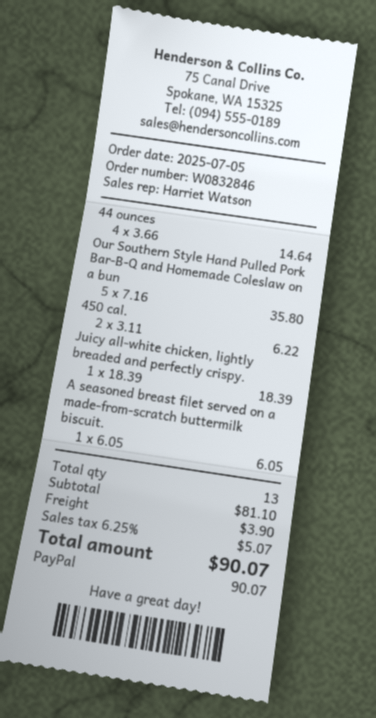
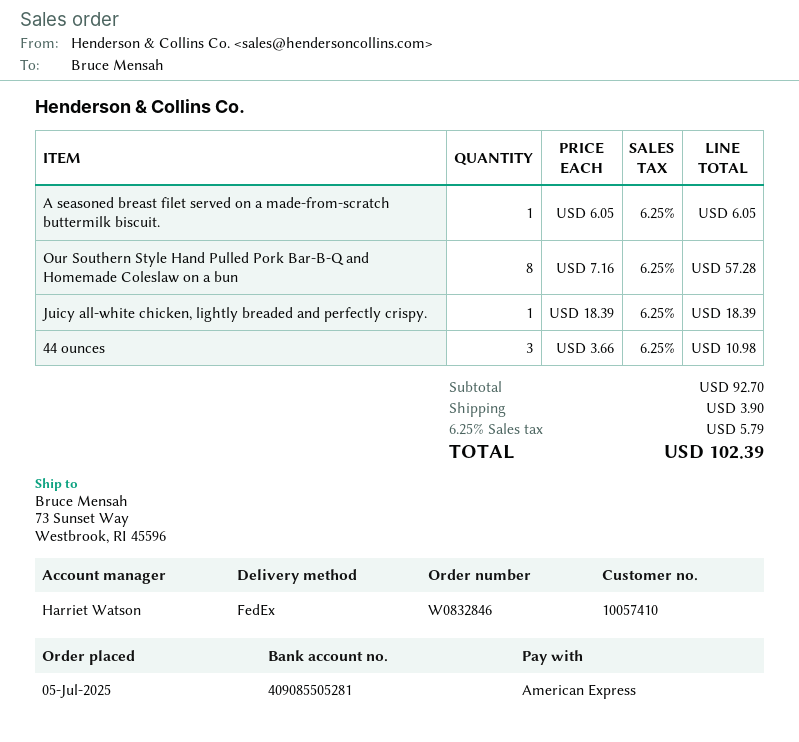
payment method: PayPal -> American Express
44 ounces: 4 x 3.66 = 14.64 -> 3 x 3.66 = 10.98
Our Southern Style Hand Pulled Pork Bar-B-Q and Homemade Coleslaw on a bun: 5 x 7.16 = 35.80 -> 8 x 7.16 = 57.28
450 cal.: 2 x 3.11 = 6.22 -> none
subtotal: 81.10 -> 92.70
tax: 6.25% = 5.07 -> 6.25% = 5.79
total: 90.07 -> 102.39

